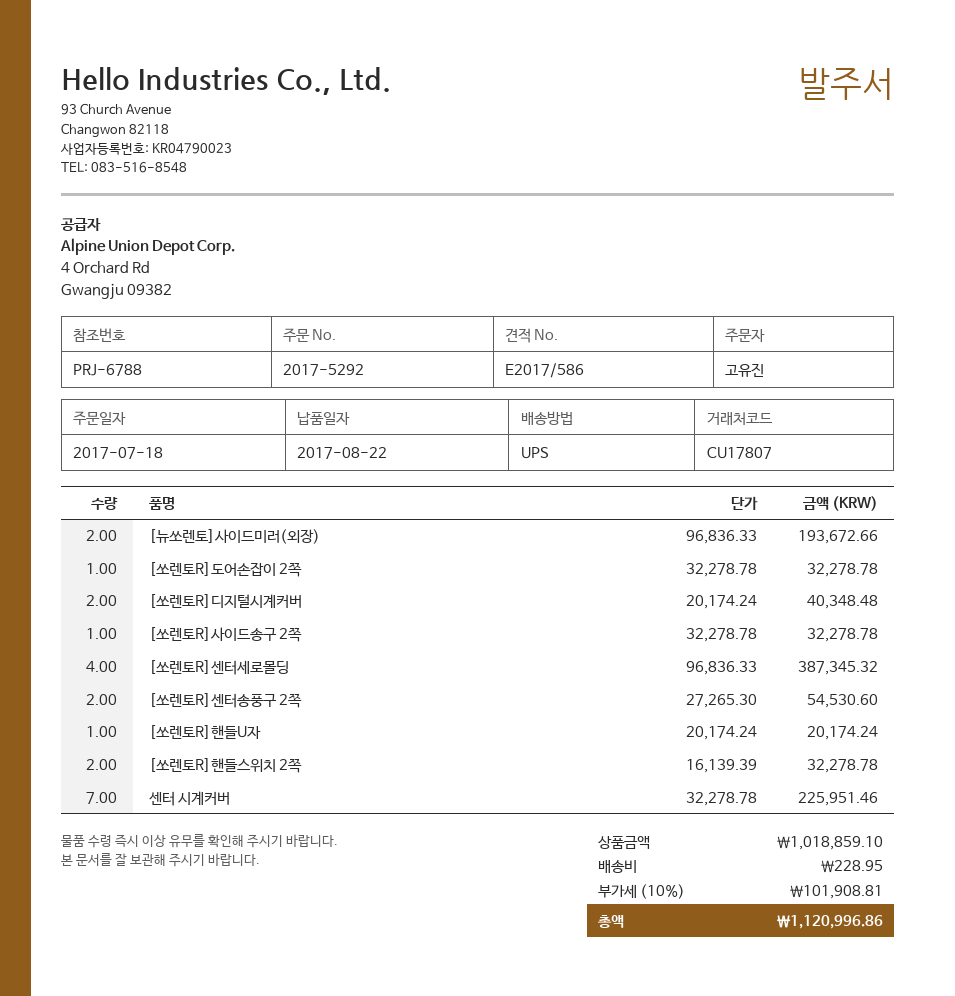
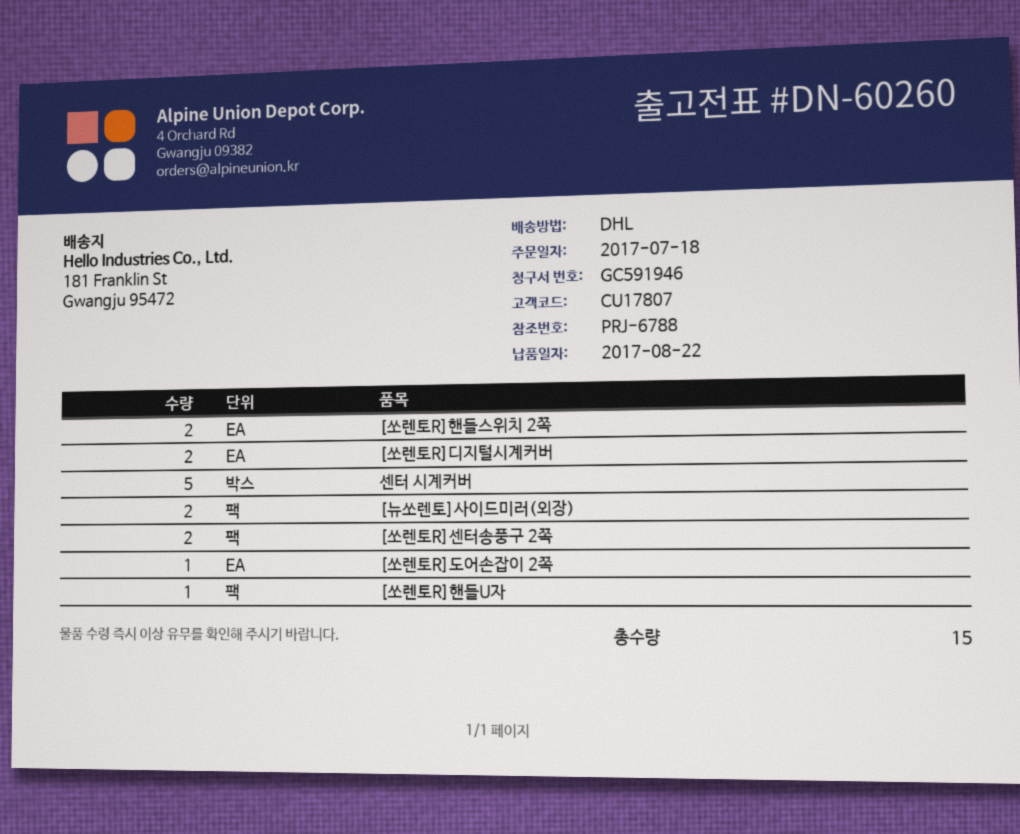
shipping method: UPS -> DHL
[쏘렌토R]사이드송구 2쪽: 1 -> none
[쏘렌토R]센터세로몰딩: 4 -> none
센터 시계커버: 7 -> 5

